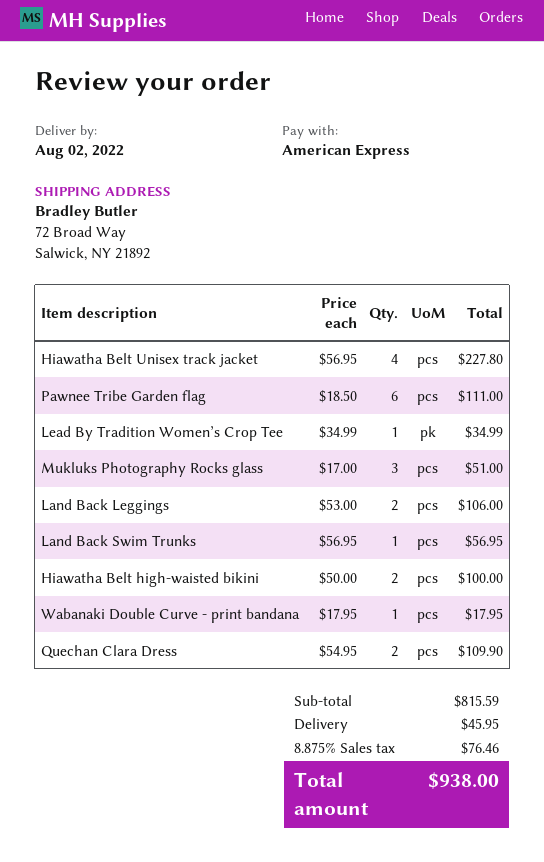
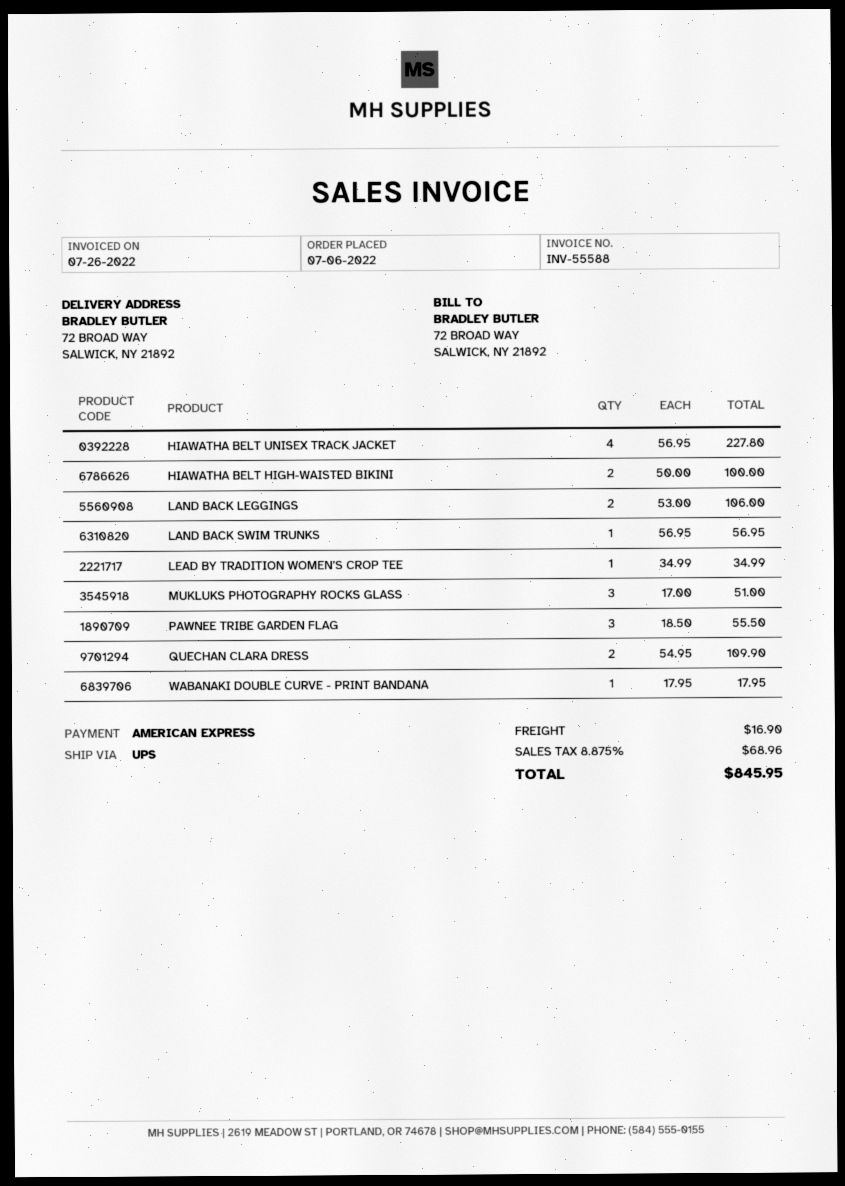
Pawnee Tribe Garden flag: 6 x 18.50 = 111.00 -> 3 x 18.50 = 55.50
shipping: 45.95 -> 16.90
tax: 8.875% = 76.46 -> 8.875% = 68.96
total: 938.00 -> 845.95

